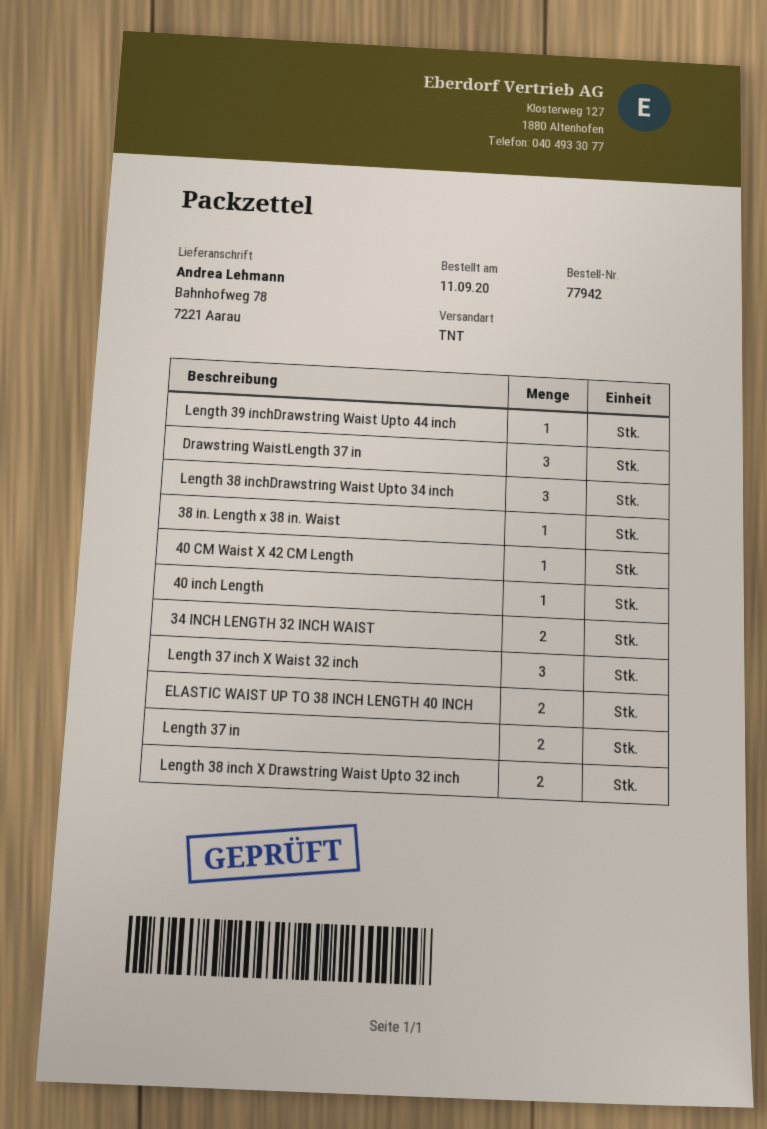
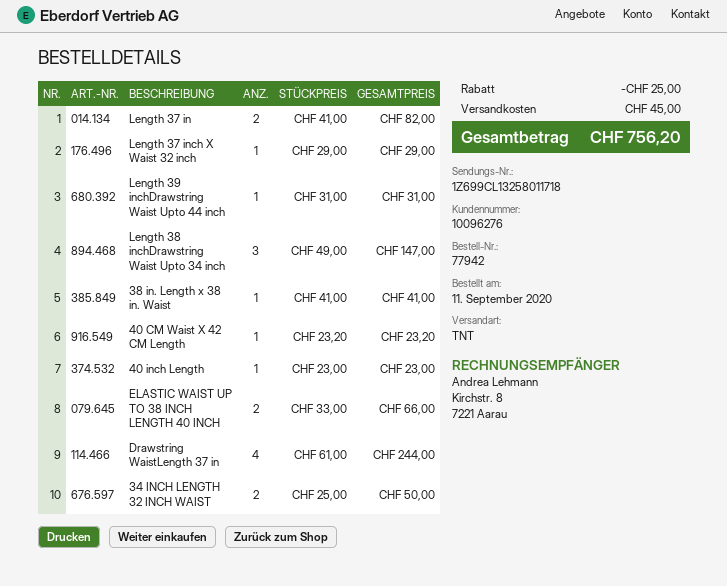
Drawstring WaistLength 37 in: 3 -> 4
Length 37 inch X Waist 32 inch: 3 -> 1
Length 38 inch X Drawstring Waist Upto 32 inch: 2 -> none

